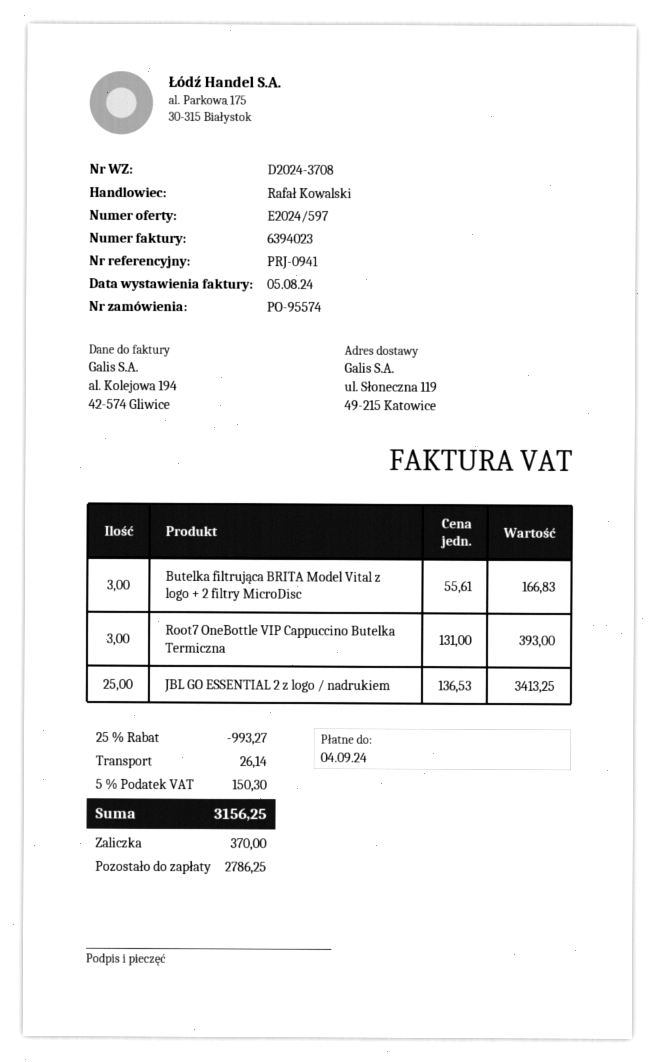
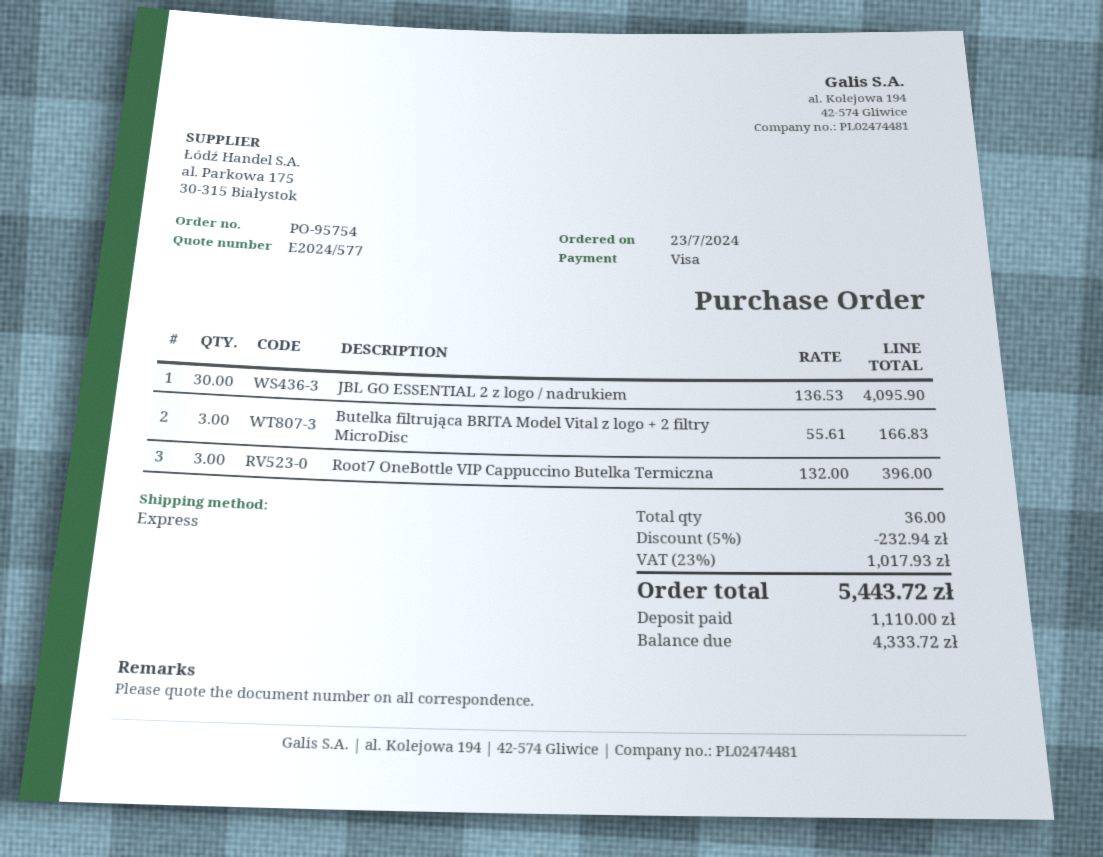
quote number: E2024/597 -> E2024/577
order number: PO-95574 -> PO-95754
Root7 OneBottle VIP Cappuccino Butelka Termiczna: 3 x 131.00 = 393.00 -> 3 x 132.00 = 396.00
JBL GO ESSENTIAL 2 z logo / nadrukiem: 25 x 136.53 = 3413.25 -> 30 x 136.53 = 4095.90
discount: 25% = 993.27 -> 5% = 232.94
shipping: 26.14 -> none
tax: 5% = 150.30 -> 23% = 1017.93
total: 3156.25 -> 5443.72
deposit: 370.00 -> 1110.00
balance: 2786.25 -> 4333.72

